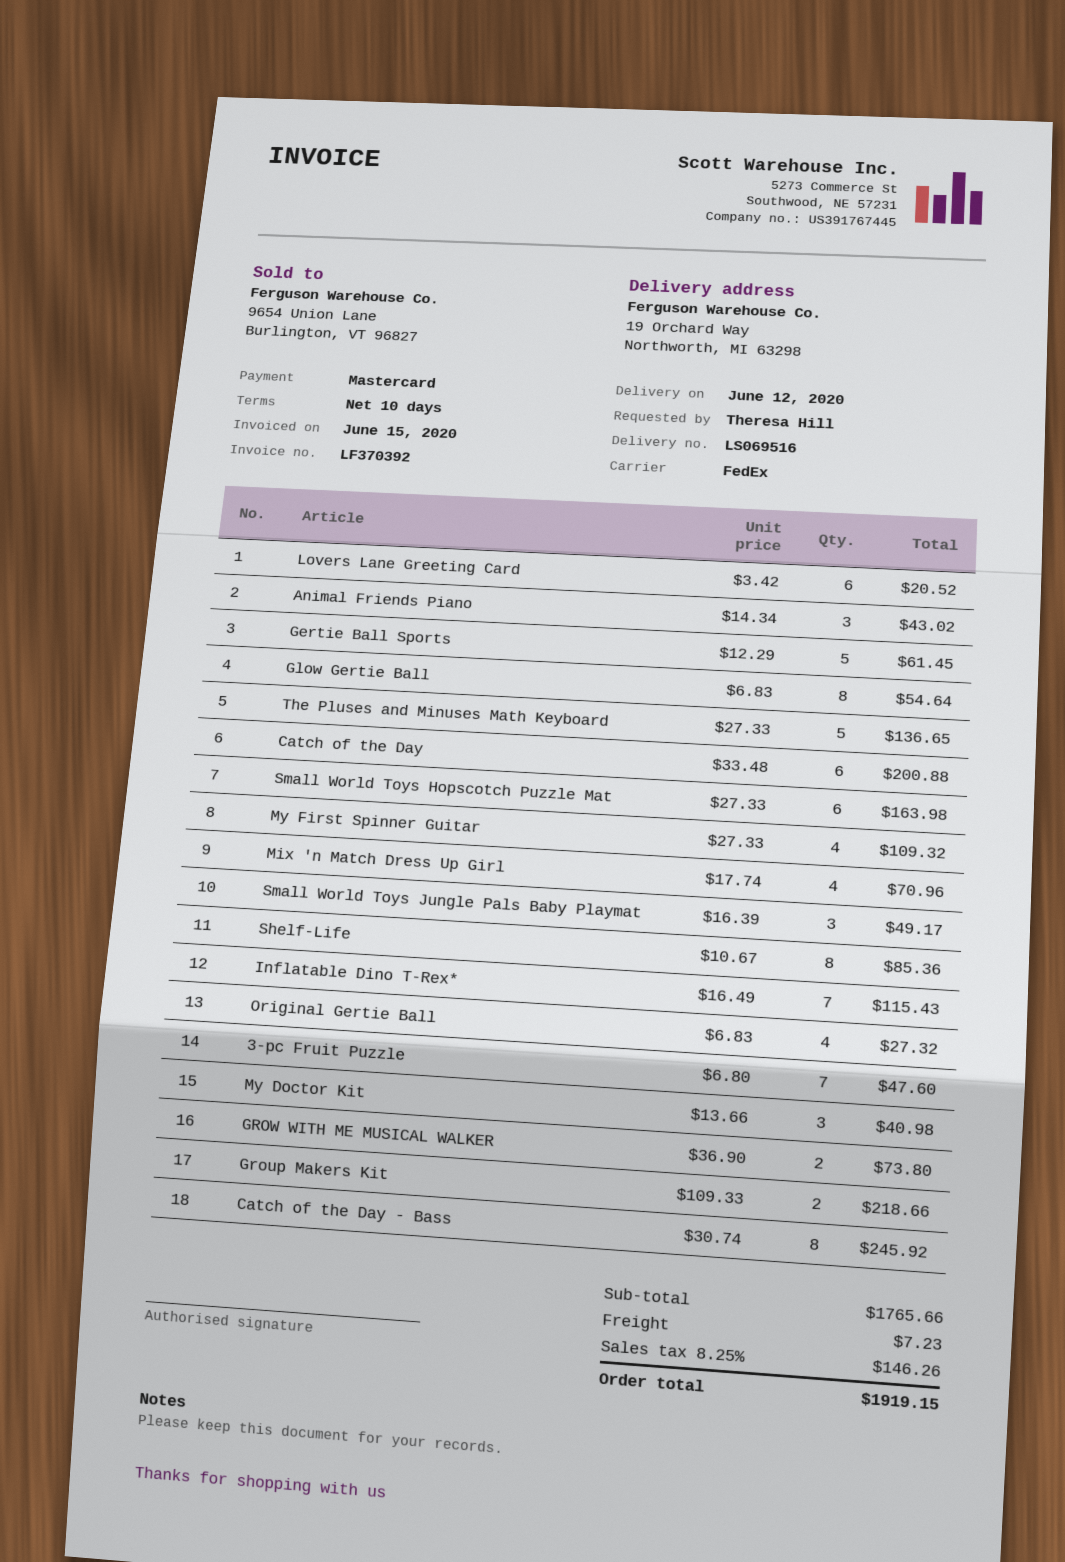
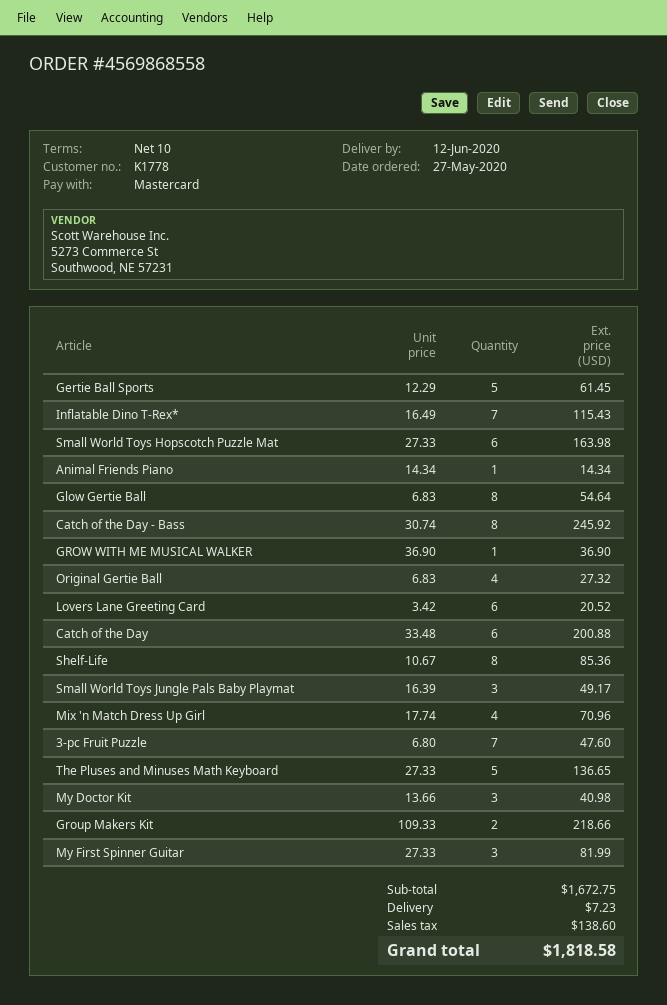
Animal Friends Piano: 3 x 14.34 = 43.02 -> 1 x 14.34 = 14.34
My First Spinner Guitar: 4 x 27.33 = 109.32 -> 3 x 27.33 = 81.99
GROW WITH ME MUSICAL WALKER: 2 x 36.90 = 73.80 -> 1 x 36.90 = 36.90
subtotal: 1765.66 -> 1672.75
tax: 146.26 -> 138.60
total: 1919.15 -> 1818.58

